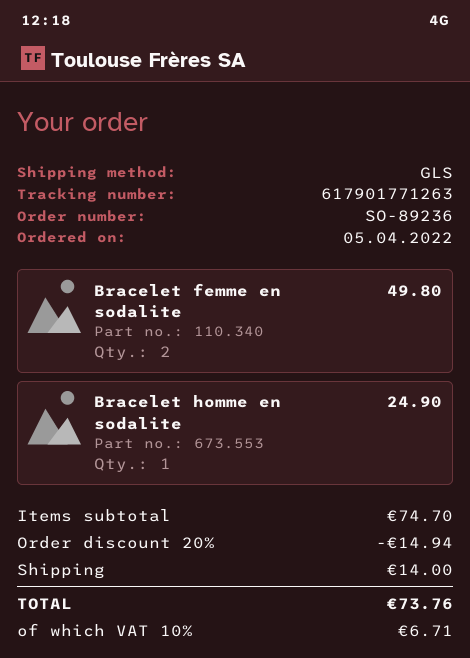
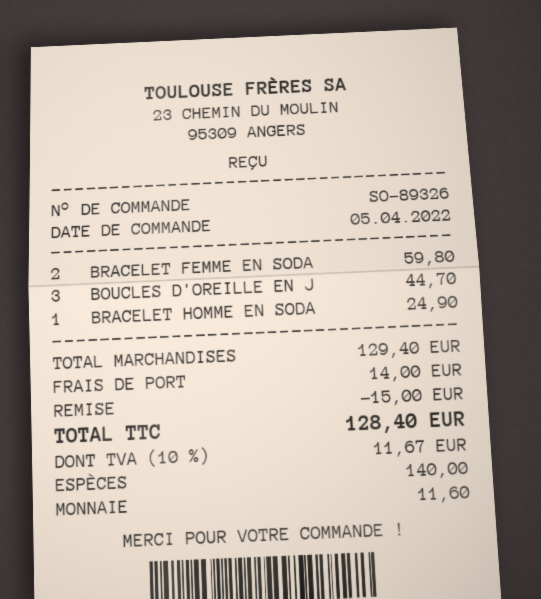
order number: SO-89236 -> SO-89326
Bracelet femme en sodalite: 2 for 49.80 -> 2 for 59.80
BOUCLES D'OREILLE EN J: none -> 3 for 44.70
subtotal: 74.70 -> 129.40
discount: 14.94 -> 15.00
tax: 10% = 6.71 -> 10% = 11.67
total: 73.76 -> 128.40

